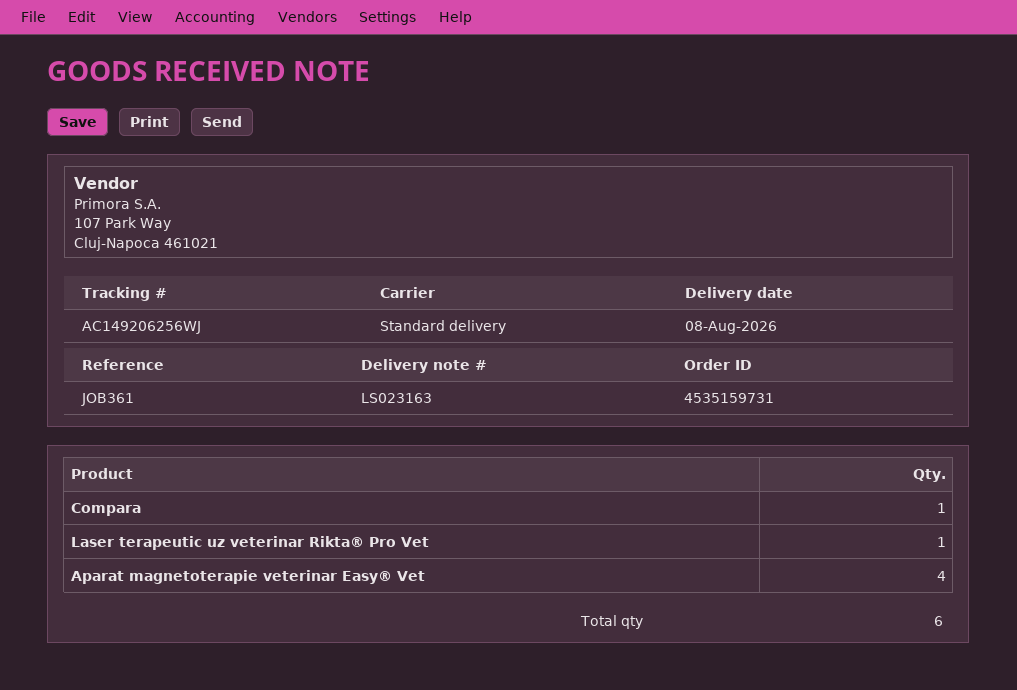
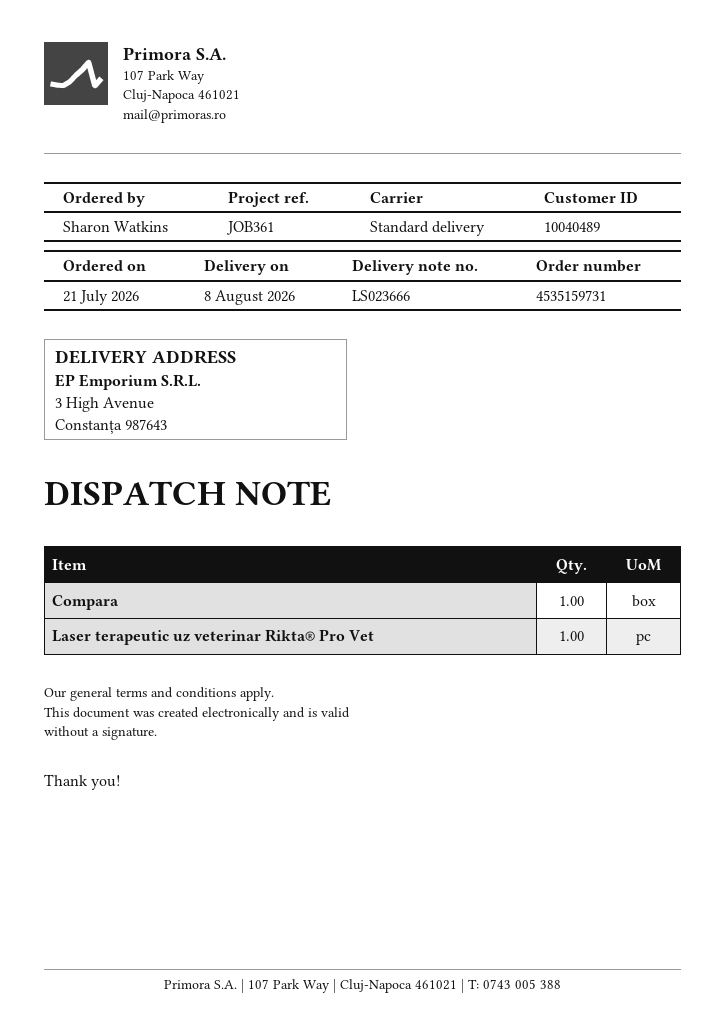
delivery note number: LS023163 -> LS023666
Aparat magnetoterapie veterinar Easy® Vet: 4 -> none

